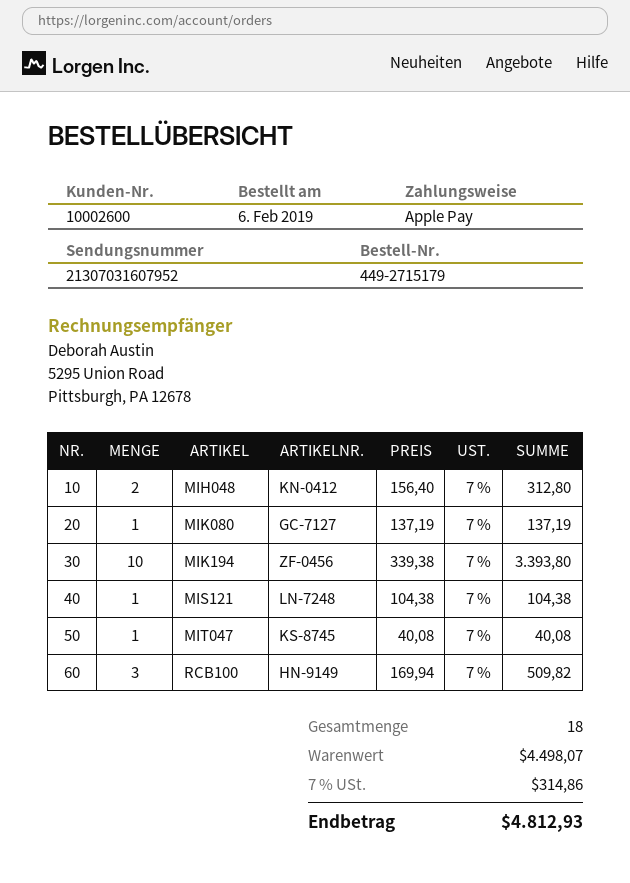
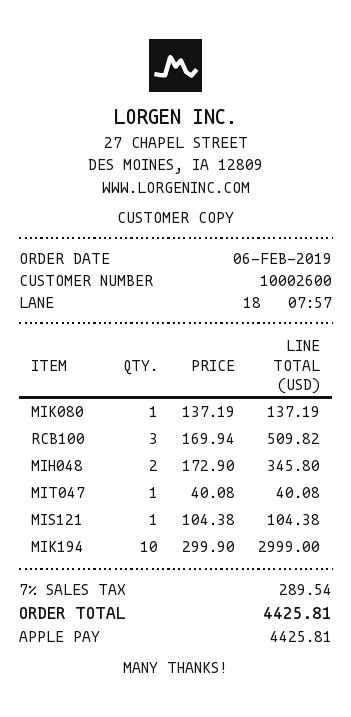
MIH048: 2 x 156.40 = 312.80 -> 2 x 172.90 = 345.80
MIK194: 10 x 339.38 = 3393.80 -> 10 x 299.90 = 2999.00
tax: 7% = 314.86 -> 7% = 289.54
total: 4812.93 -> 4425.81

